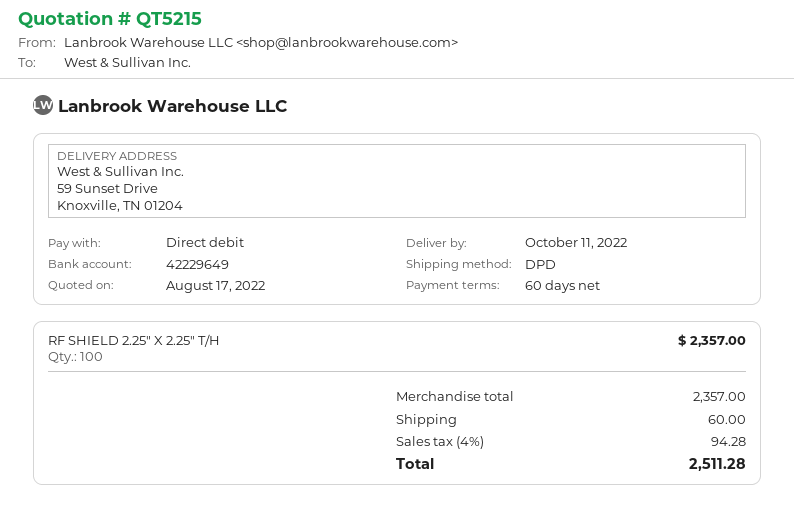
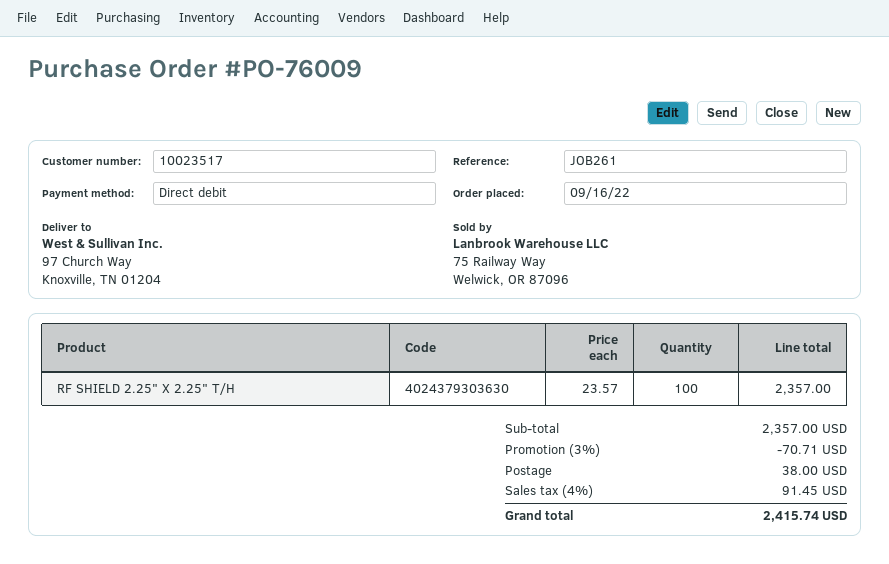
ship to: 59 Sunset Drive, Knoxville, TN 01204 -> 97 Church Way, Knoxville, TN 01204
discount: none -> 3% = 70.71
shipping: 60.00 -> 38.00
tax: 4% = 94.28 -> 4% = 91.45
total: 2511.28 -> 2415.74

